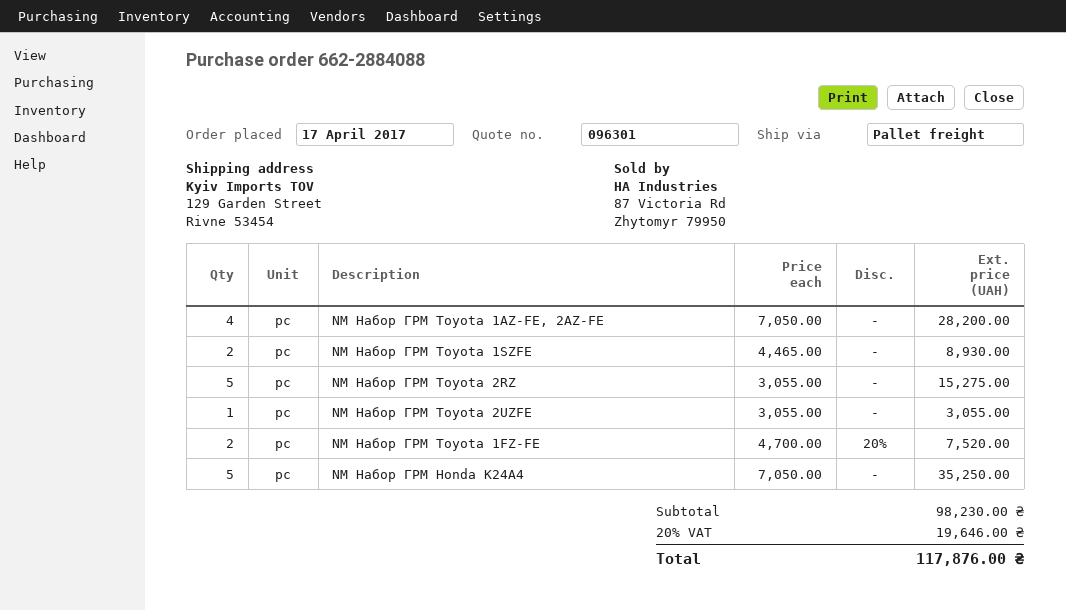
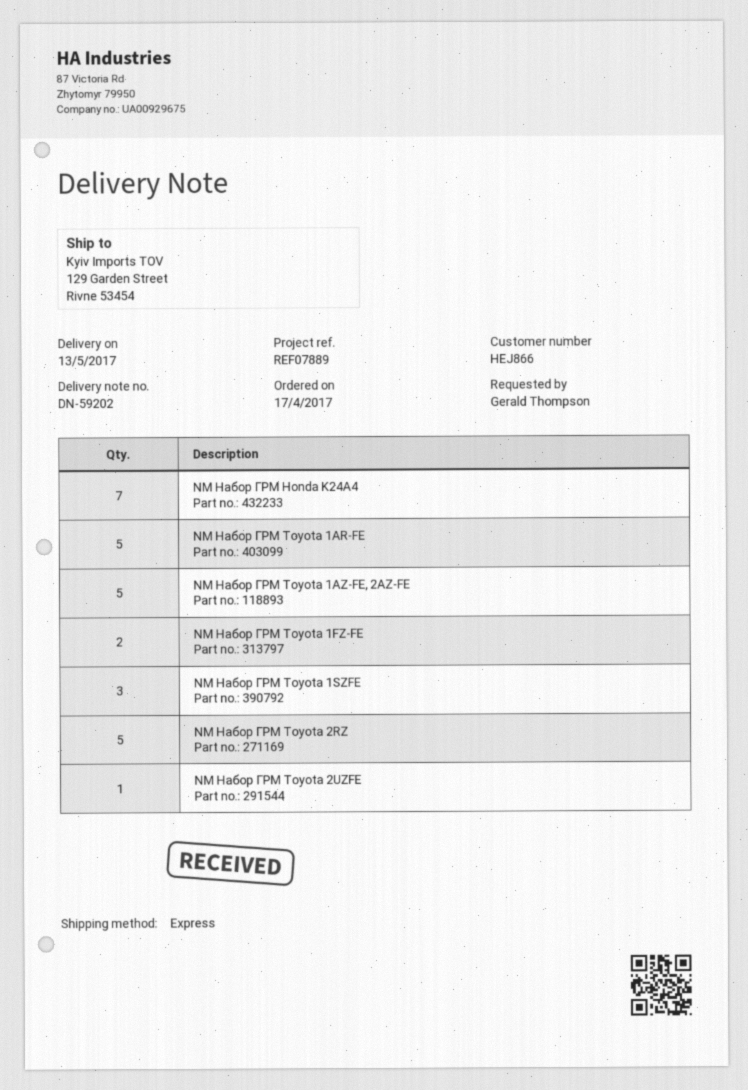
shipping method: pallet freight -> express
NM Набор ГРМ Toyota 1AZ-FE, 2AZ-FE: 4 -> 5
NM Набор ГРМ Toyota 1SZFE: 2 -> 3
NM Набор ГРМ Honda K24A4: 5 -> 7
NM Набор ГРМ Toyota 1AR-FE: none -> 5

